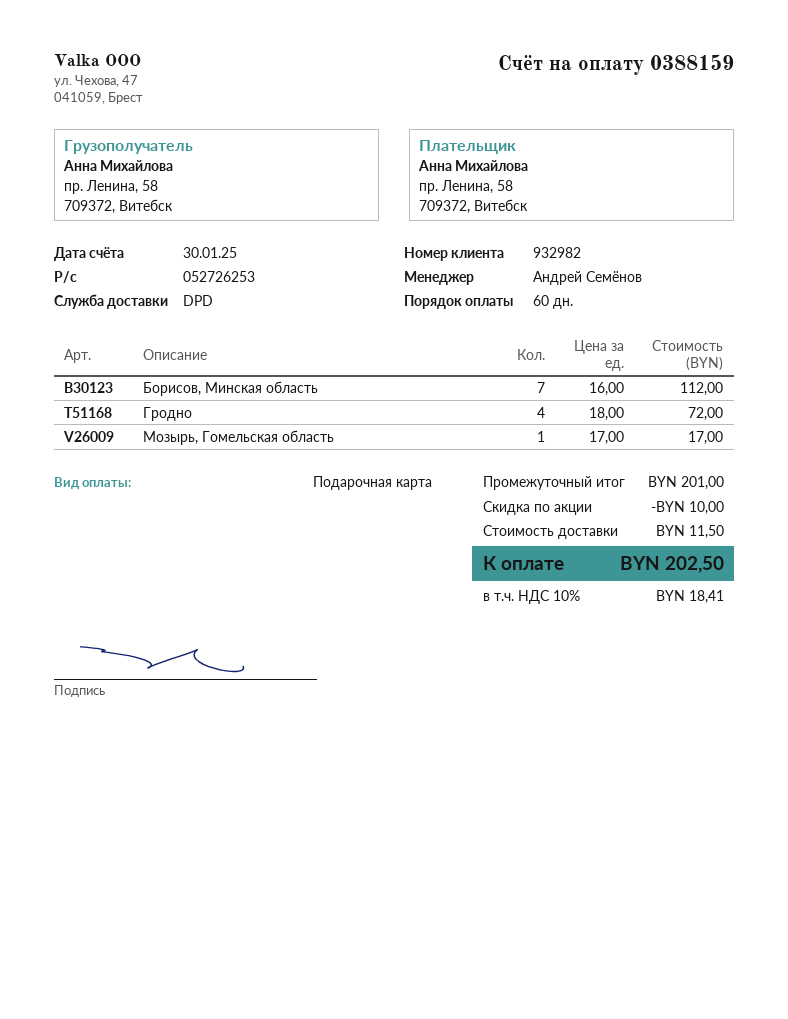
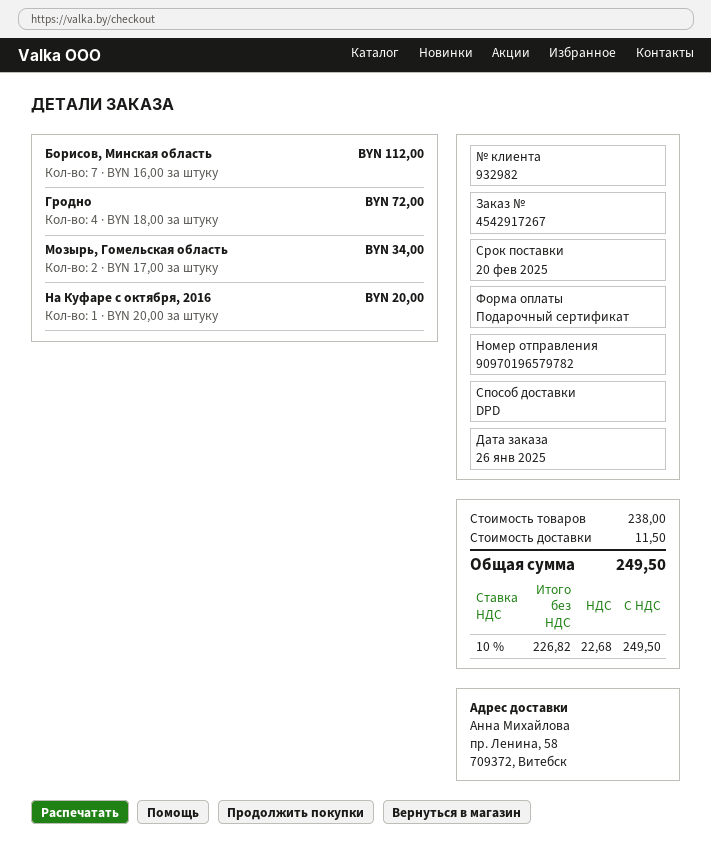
Мозырь, Гомельская область: 1 x 17.00 = 17.00 -> 2 x 17.00 = 34.00
На Куфаре с октября, 2016: none -> 1 x 20.00 = 20.00
subtotal: 201.00 -> 238.00
discount: 10.00 -> none
tax: 10% = 18.41 -> 10% = 22.68
total: 202.50 -> 249.50

